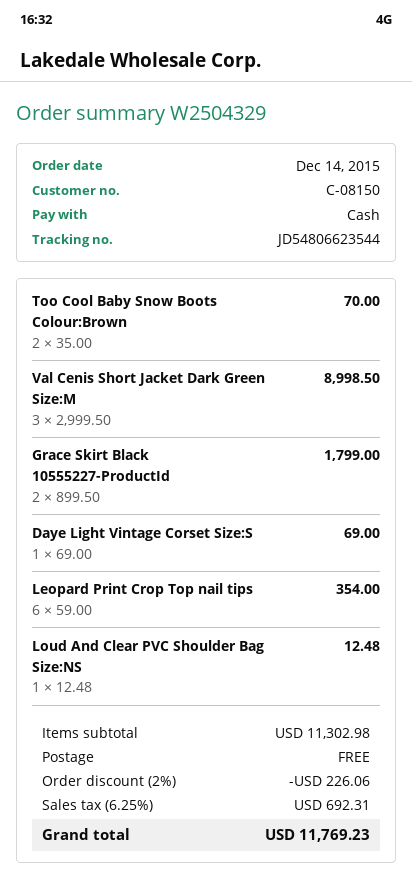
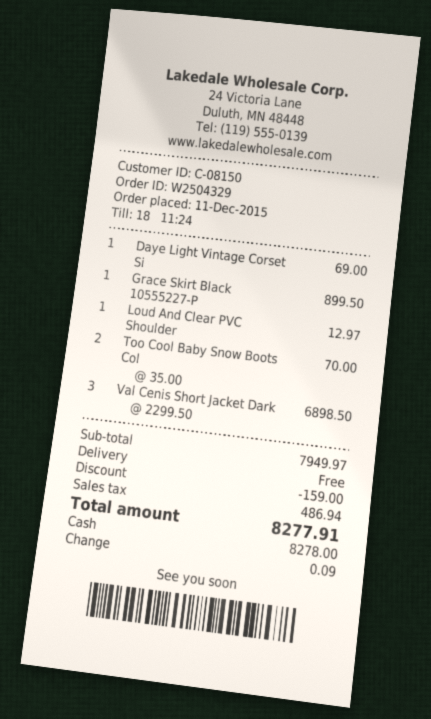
order date: 2015-12-14 -> 2015-12-11
Val Cenis Short Jacket Dark Green Size:M: 3 x 2999.50 = 8998.50 -> 3 x 2299.50 = 6898.50
Grace Skirt Black 10555227-ProductId: 2 x 899.50 = 1799.00 -> 1 x 899.50 = 899.50
Leopard Print Crop Top nail tips: 6 x 59.00 = 354.00 -> none
Loud And Clear PVC Shoulder Bag Size:NS: 1 x 12.48 = 12.48 -> 1 x 12.97 = 12.97
subtotal: 11302.98 -> 7949.97
discount: 226.06 -> 159.00
tax: 692.31 -> 486.94
total: 11769.23 -> 8277.91

